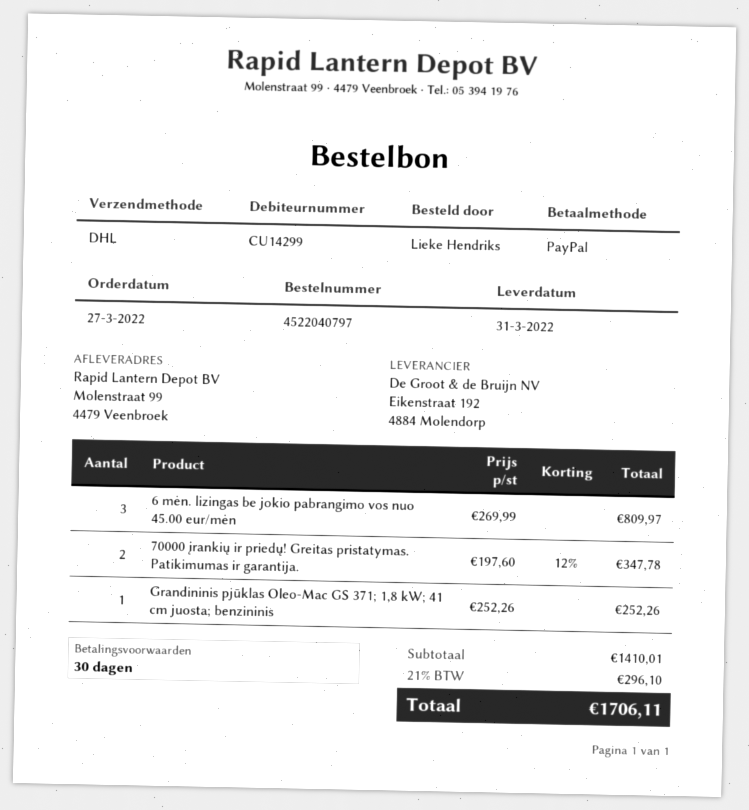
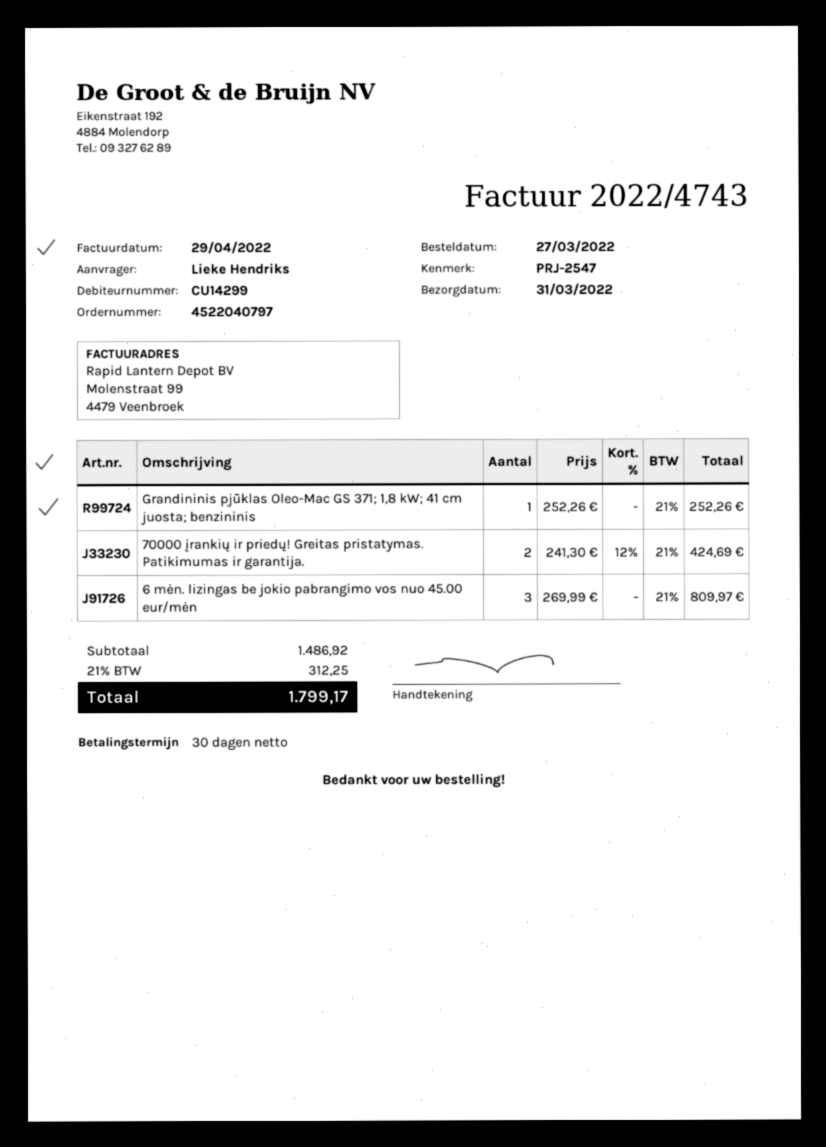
70000 įrankių ir priedų! Greitas pristatymas. Patikimumas ir garantija.: 2 x 197.60 - 12% = 347.78 -> 2 x 241.30 - 12% = 424.69
subtotal: 1410.01 -> 1486.92
tax: 21% = 296.10 -> 21% = 312.25
total: 1706.11 -> 1799.17

